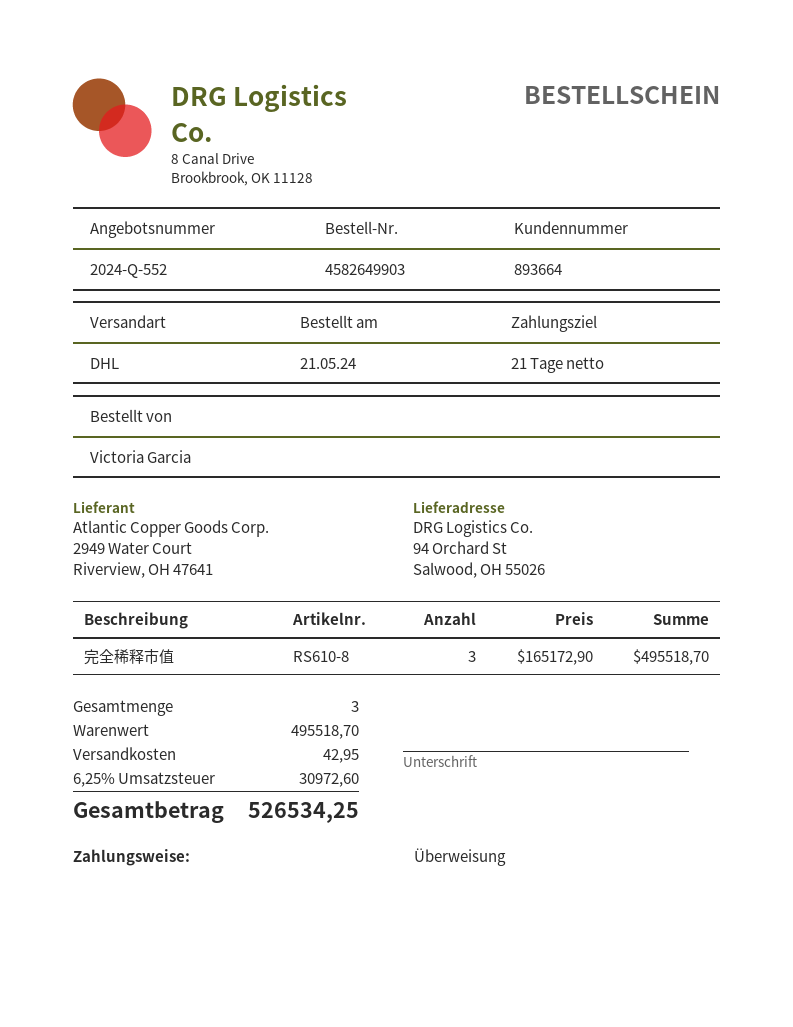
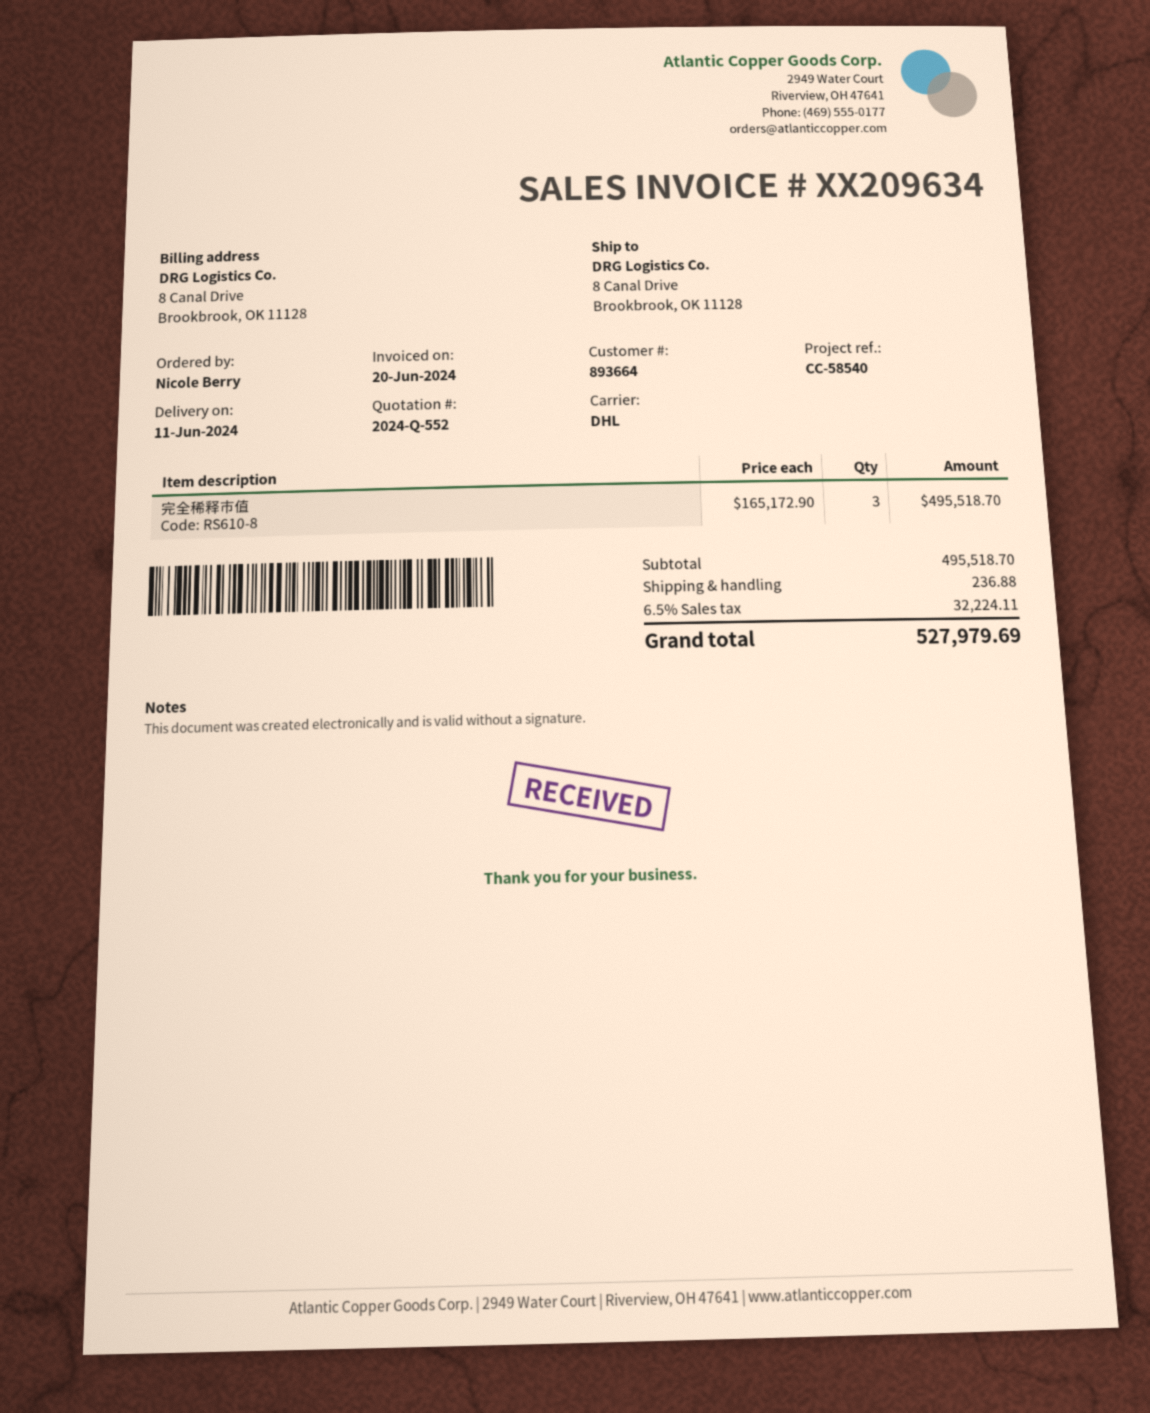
ordered by: Victoria Garcia -> Nicole Berry
ship to: 94 Orchard St, Salwood, OH 55026 -> 8 Canal Drive, Brookbrook, OK 11128
shipping: 42.95 -> 236.88
tax: 6.25% = 30972.60 -> 6.5% = 32224.11
total: 526534.25 -> 527979.69

